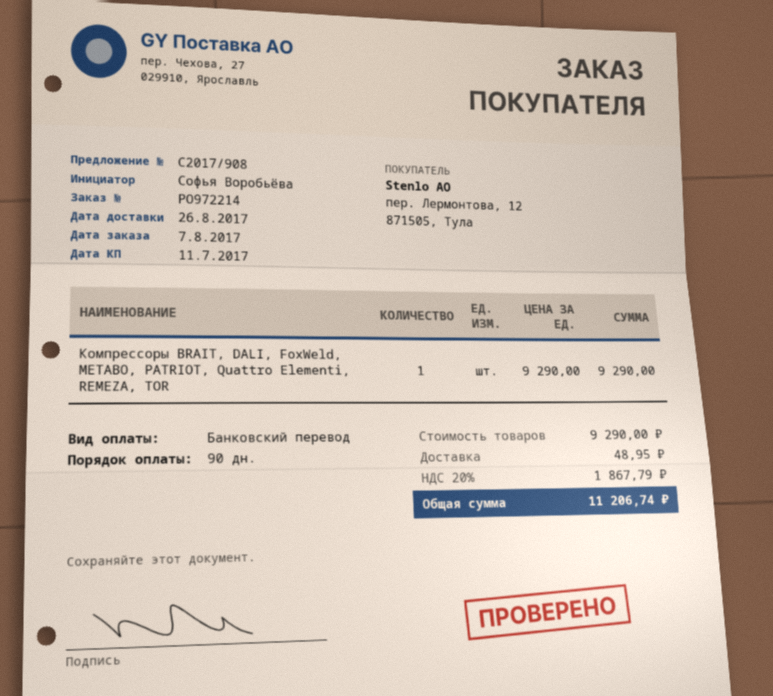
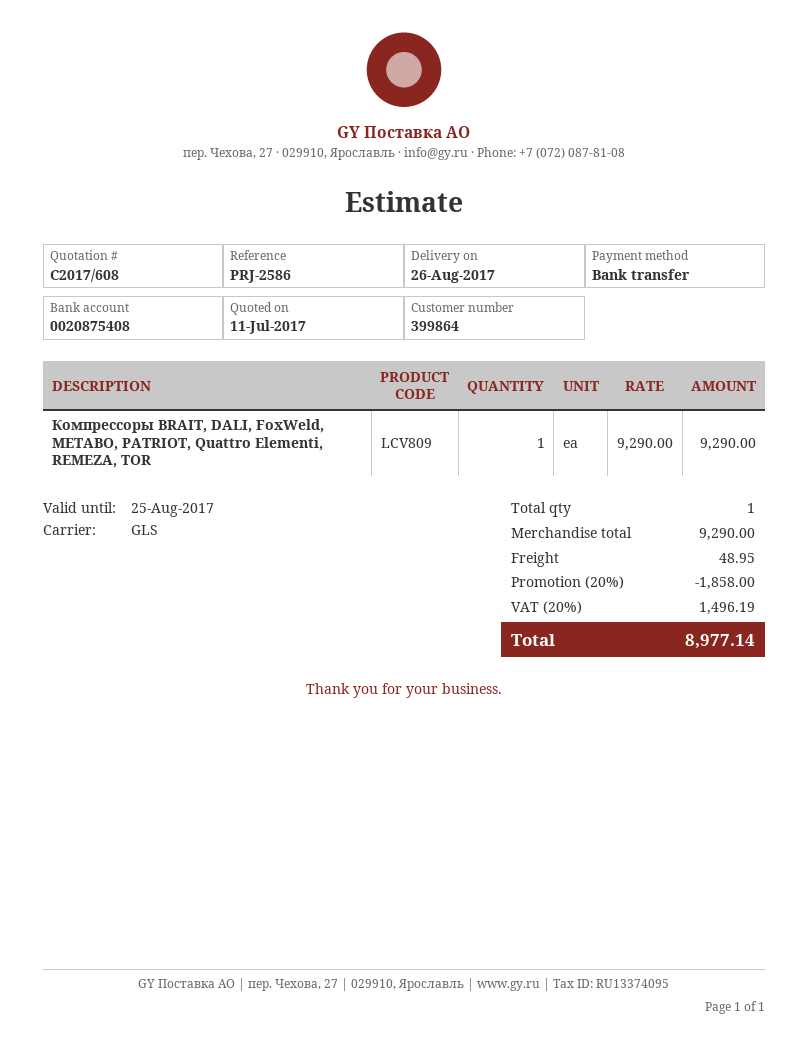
quote number: C2017/908 -> C2017/608
discount: none -> 20% = 1858.00
tax: 20% = 1867.79 -> 20% = 1496.19
total: 11206.74 -> 8977.14

